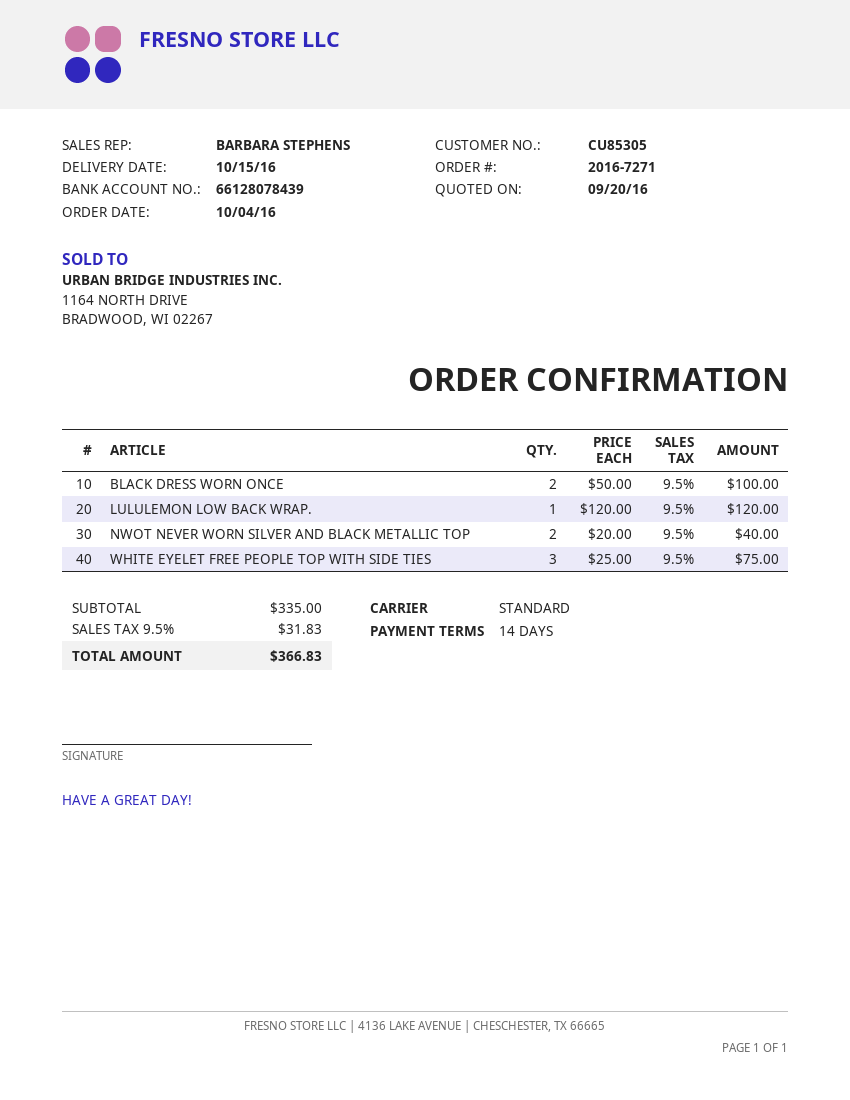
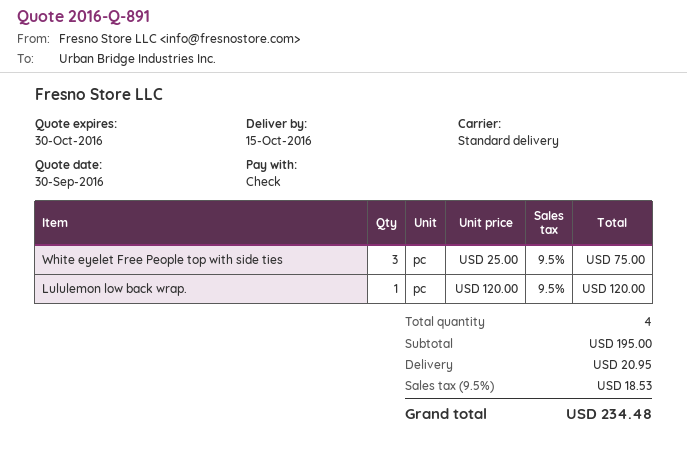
quote date: 2016-09-20 -> 2016-09-30
BLACK DRESS WORN ONCE: 2 x 50.00 = 100.00 -> none
NWOT NEVER WORN SILVER AND BLACK METALLIC TOP: 2 x 20.00 = 40.00 -> none
subtotal: 335.00 -> 195.00
shipping: none -> 20.95
tax: 9.5% = 31.83 -> 9.5% = 18.53
total: 366.83 -> 234.48

